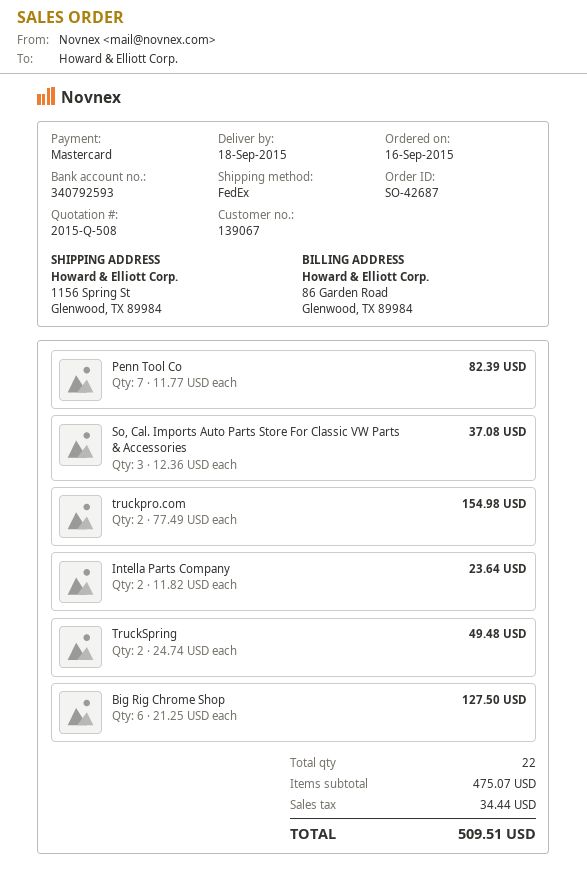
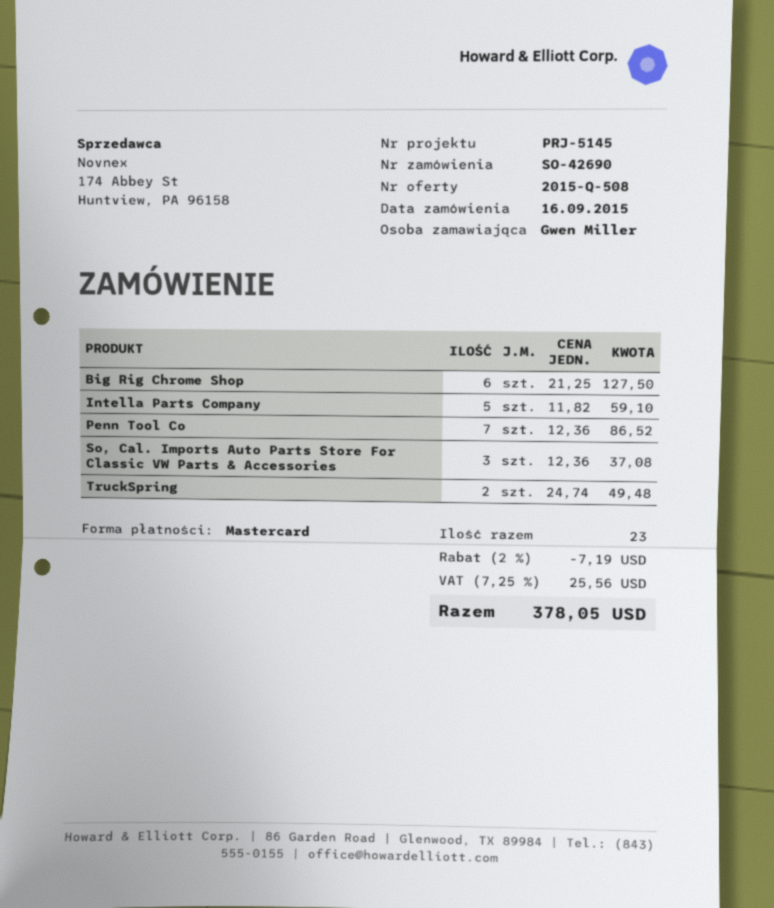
order number: SO-42687 -> SO-42690
Penn Tool Co: 7 x 11.77 = 82.39 -> 7 x 12.36 = 86.52
truckpro.com: 2 x 77.49 = 154.98 -> none
Intella Parts Company: 2 x 11.82 = 23.64 -> 5 x 11.82 = 59.10
total quantity: 22 -> 23
discount: none -> 2% = 7.19
tax: 34.44 -> 25.56
total: 509.51 -> 378.05

